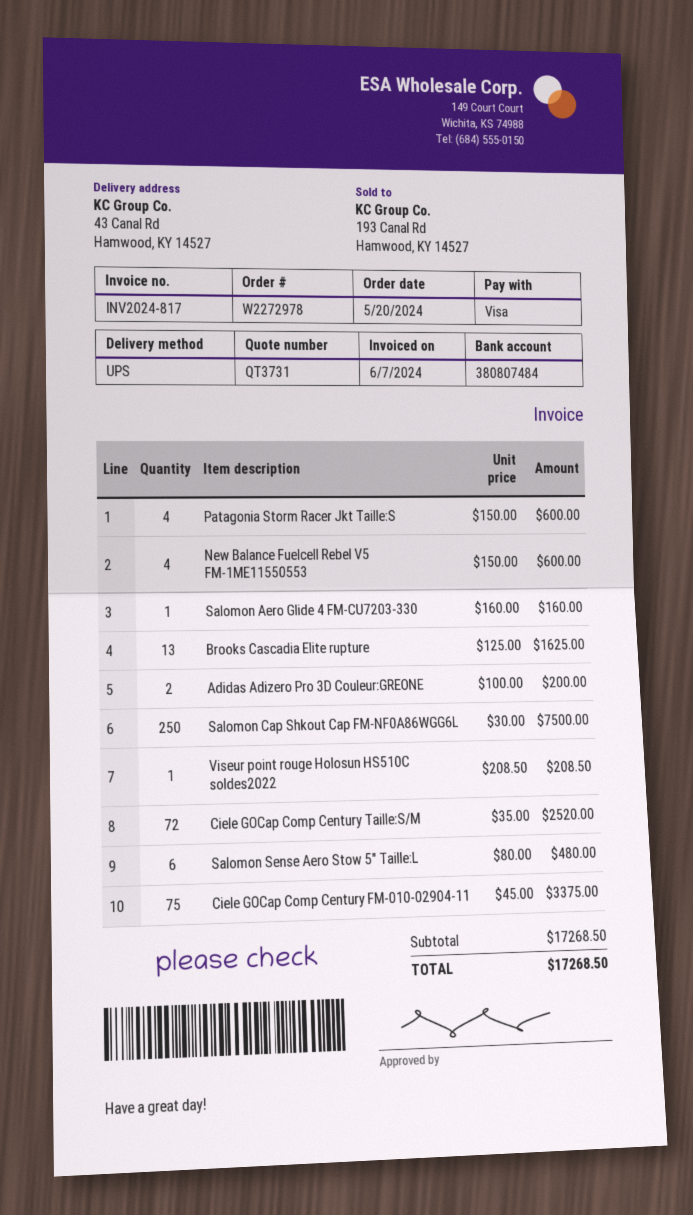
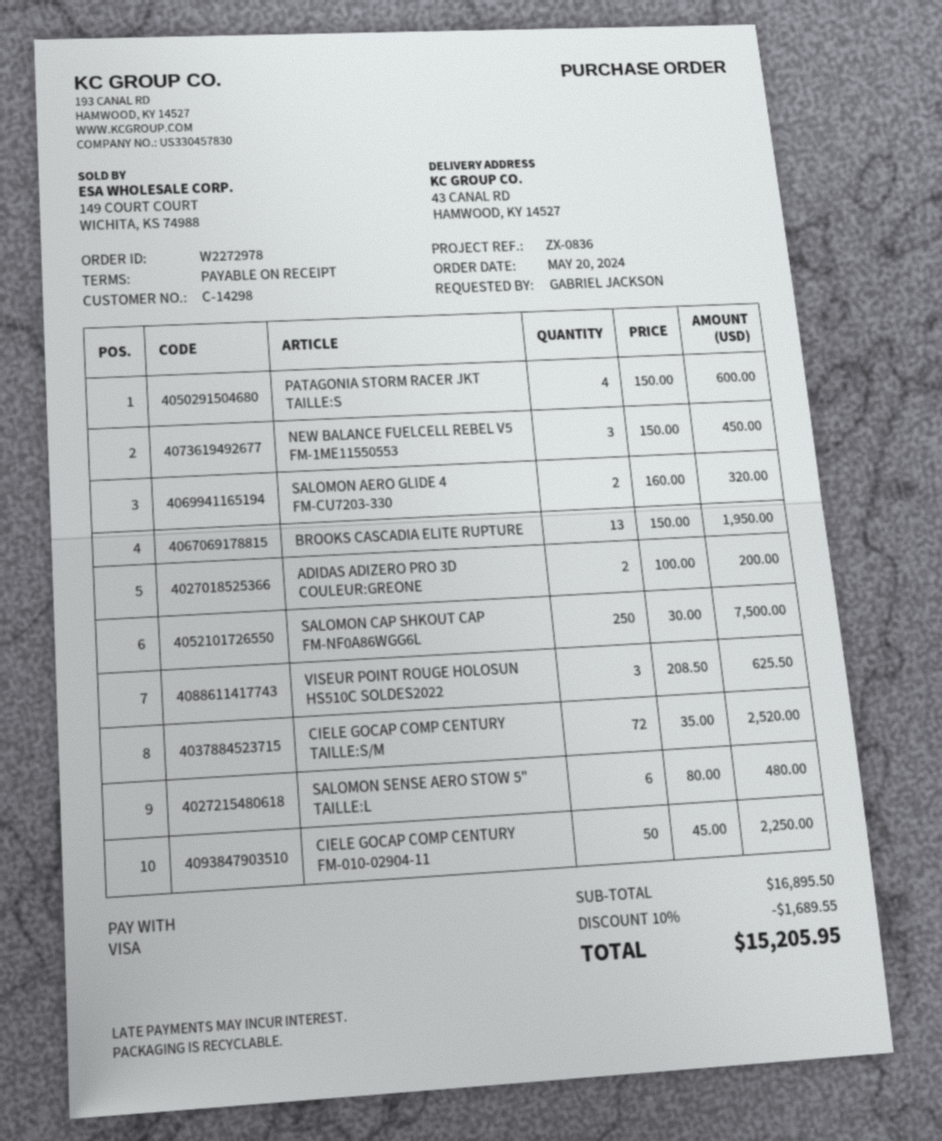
New Balance Fuelcell Rebel V5 FM-1ME11550553: 4 x 150.00 = 600.00 -> 3 x 150.00 = 450.00
Salomon Aero Glide 4 FM-CU7203-330: 1 x 160.00 = 160.00 -> 2 x 160.00 = 320.00
Brooks Cascadia Elite rupture: 13 x 125.00 = 1625.00 -> 13 x 150.00 = 1950.00
Viseur point rouge Holosun HS510C soldes2022: 1 x 208.50 = 208.50 -> 3 x 208.50 = 625.50
Ciele GOCap Comp Century FM-010-02904-11: 75 x 45.00 = 3375.00 -> 50 x 45.00 = 2250.00
subtotal: 17268.50 -> 16895.50
discount: none -> 10% = 1689.55
total: 17268.50 -> 15205.95

